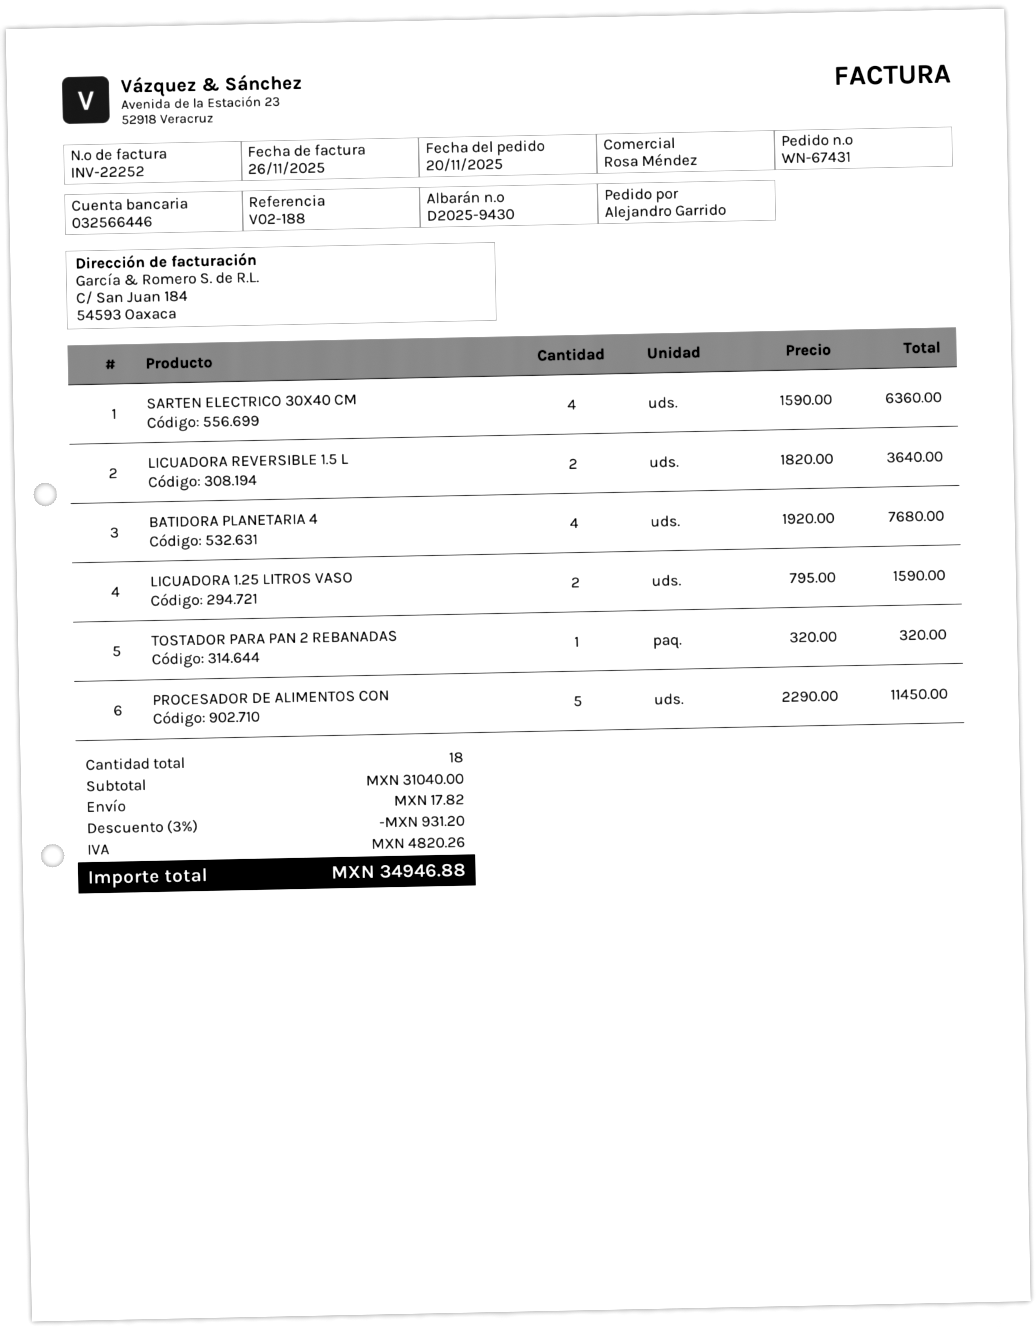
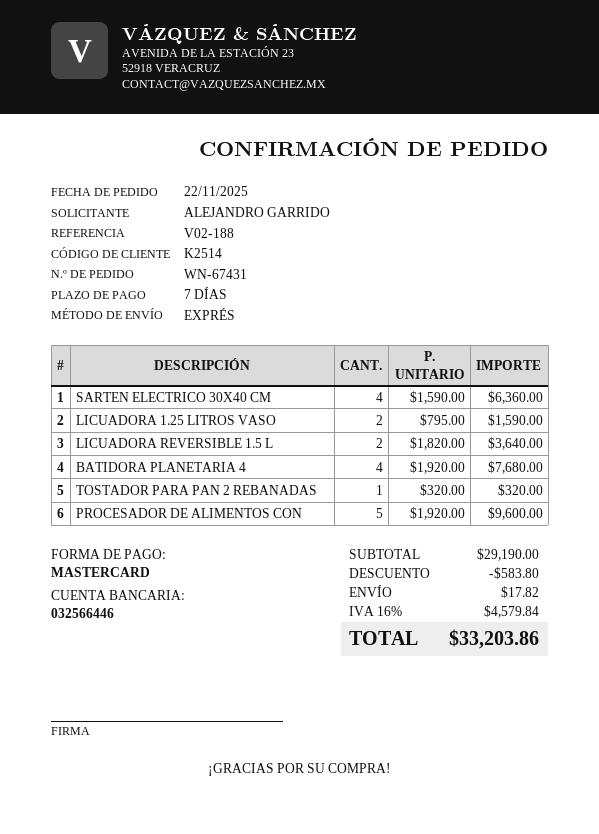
order date: 2025-11-20 -> 2025-11-22
PROCESADOR DE ALIMENTOS CON: 5 x 2290.00 = 11450.00 -> 5 x 1920.00 = 9600.00
subtotal: 31040.00 -> 29190.00
discount: 931.20 -> 583.80
tax: 4820.26 -> 4579.84
total: 34946.88 -> 33203.86

